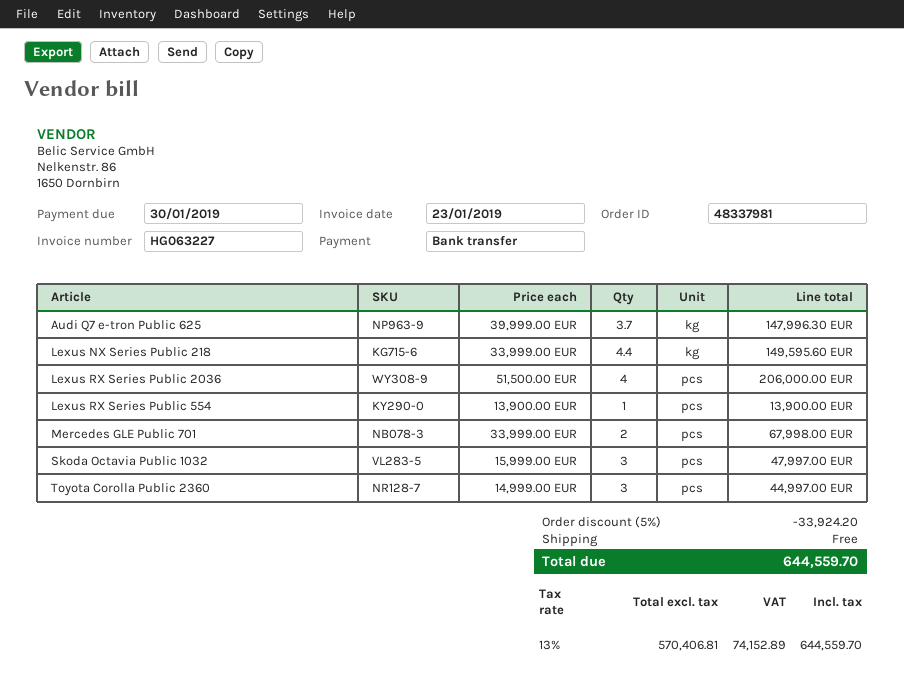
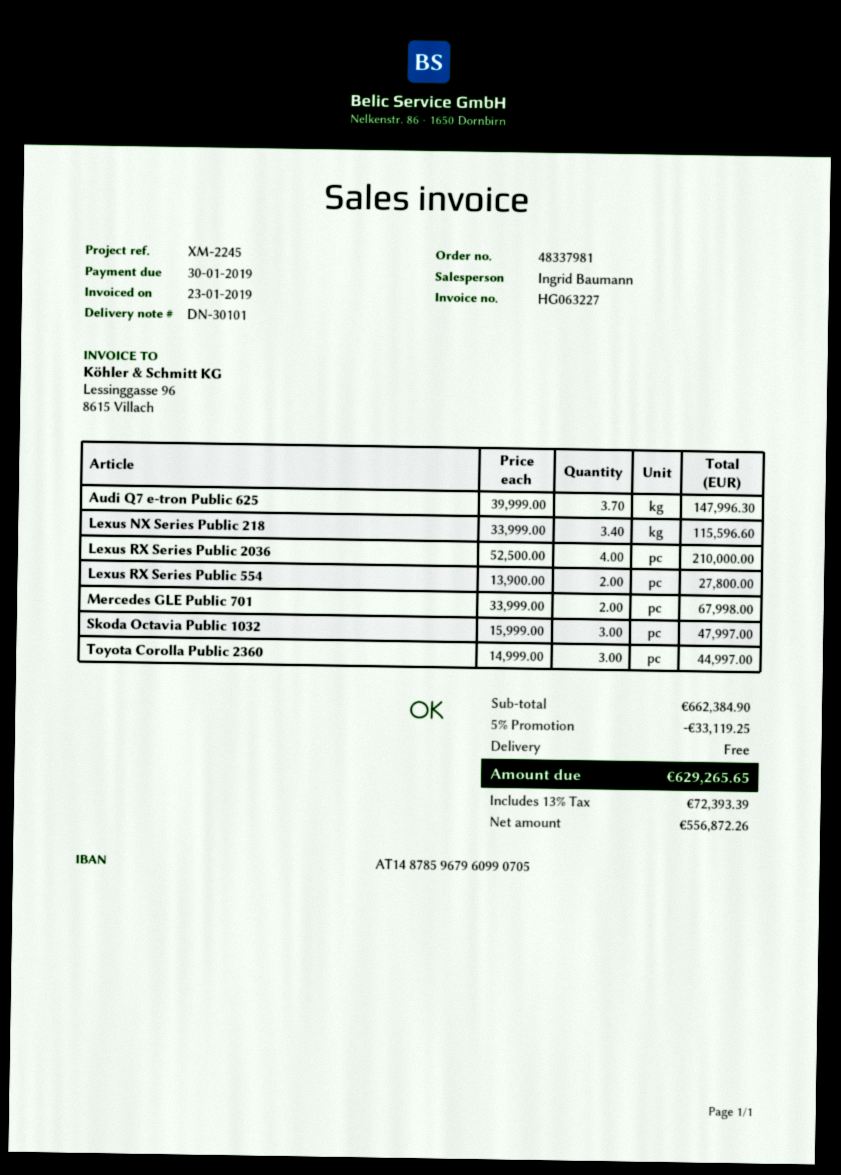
Lexus NX Series Public 218: 4.4 x 33999.00 = 149595.60 -> 3.4 x 33999.00 = 115596.60
Lexus RX Series Public 2036: 4 x 51500.00 = 206000.00 -> 4 x 52500.00 = 210000.00
Lexus RX Series Public 554: 1 x 13900.00 = 13900.00 -> 2 x 13900.00 = 27800.00
discount: 5% = 33924.20 -> 5% = 33119.25
net: 570406.81 -> 556872.26
tax: 13% = 74152.89 -> 13% = 72393.39
total: 644559.70 -> 629265.65

